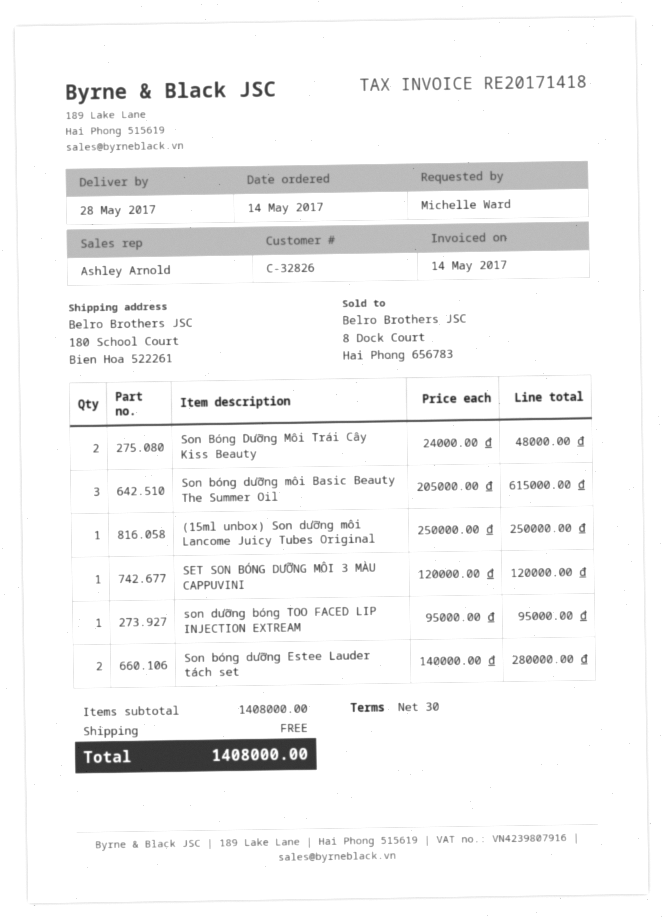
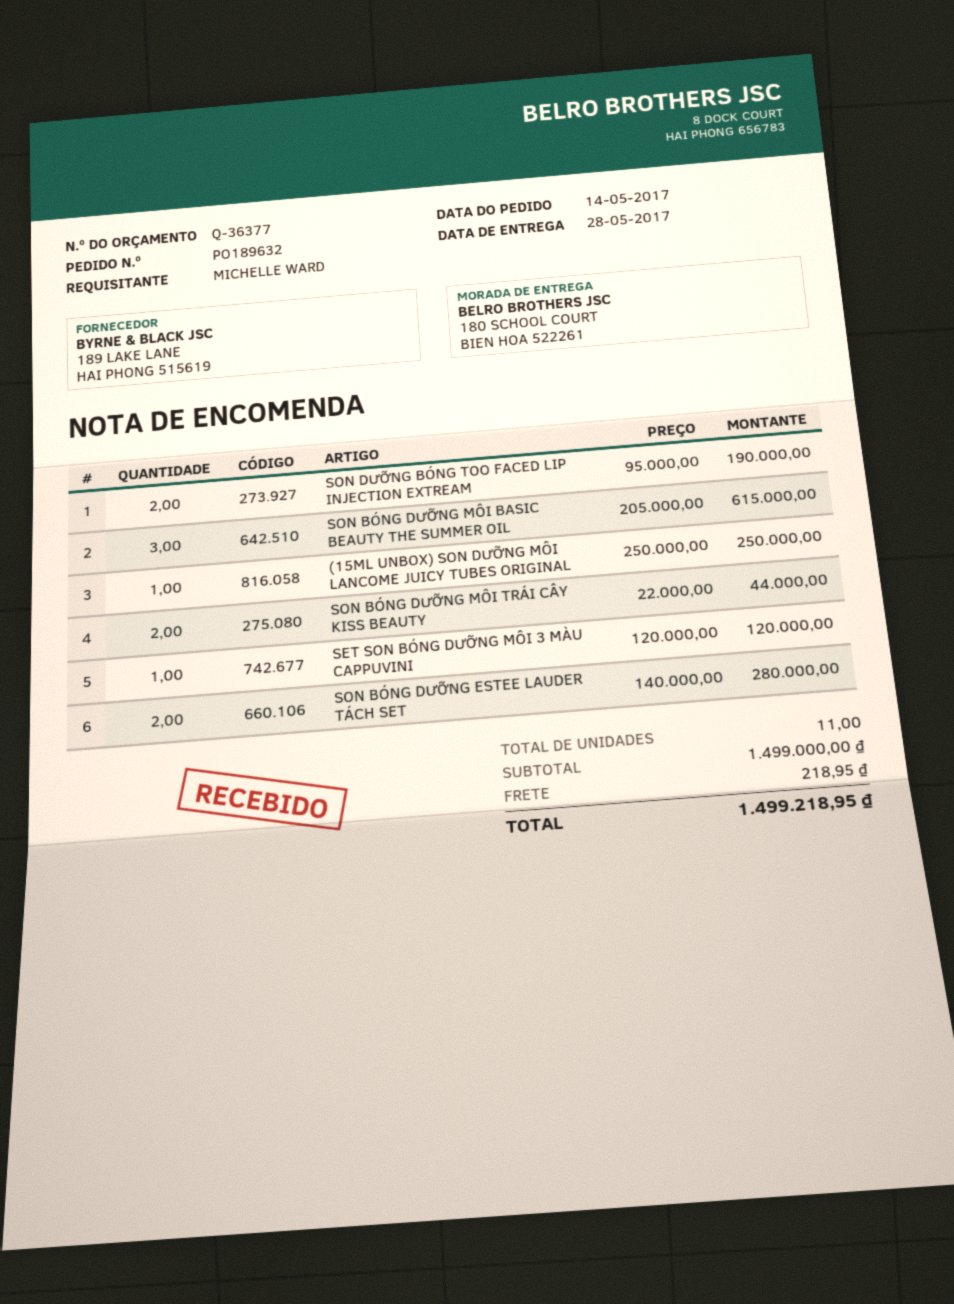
Son Bóng Dưỡng Môi Trái Cây Kiss Beauty: 2 x 24000.00 = 48000.00 -> 2 x 22000.00 = 44000.00
son dưỡng bóng TOO FACED LIP INJECTION EXTREAM: 1 x 95000.00 = 95000.00 -> 2 x 95000.00 = 190000.00
subtotal: 1408000.00 -> 1499000.00
shipping: 0.00 -> 218.95
total: 1408000.00 -> 1499218.95

